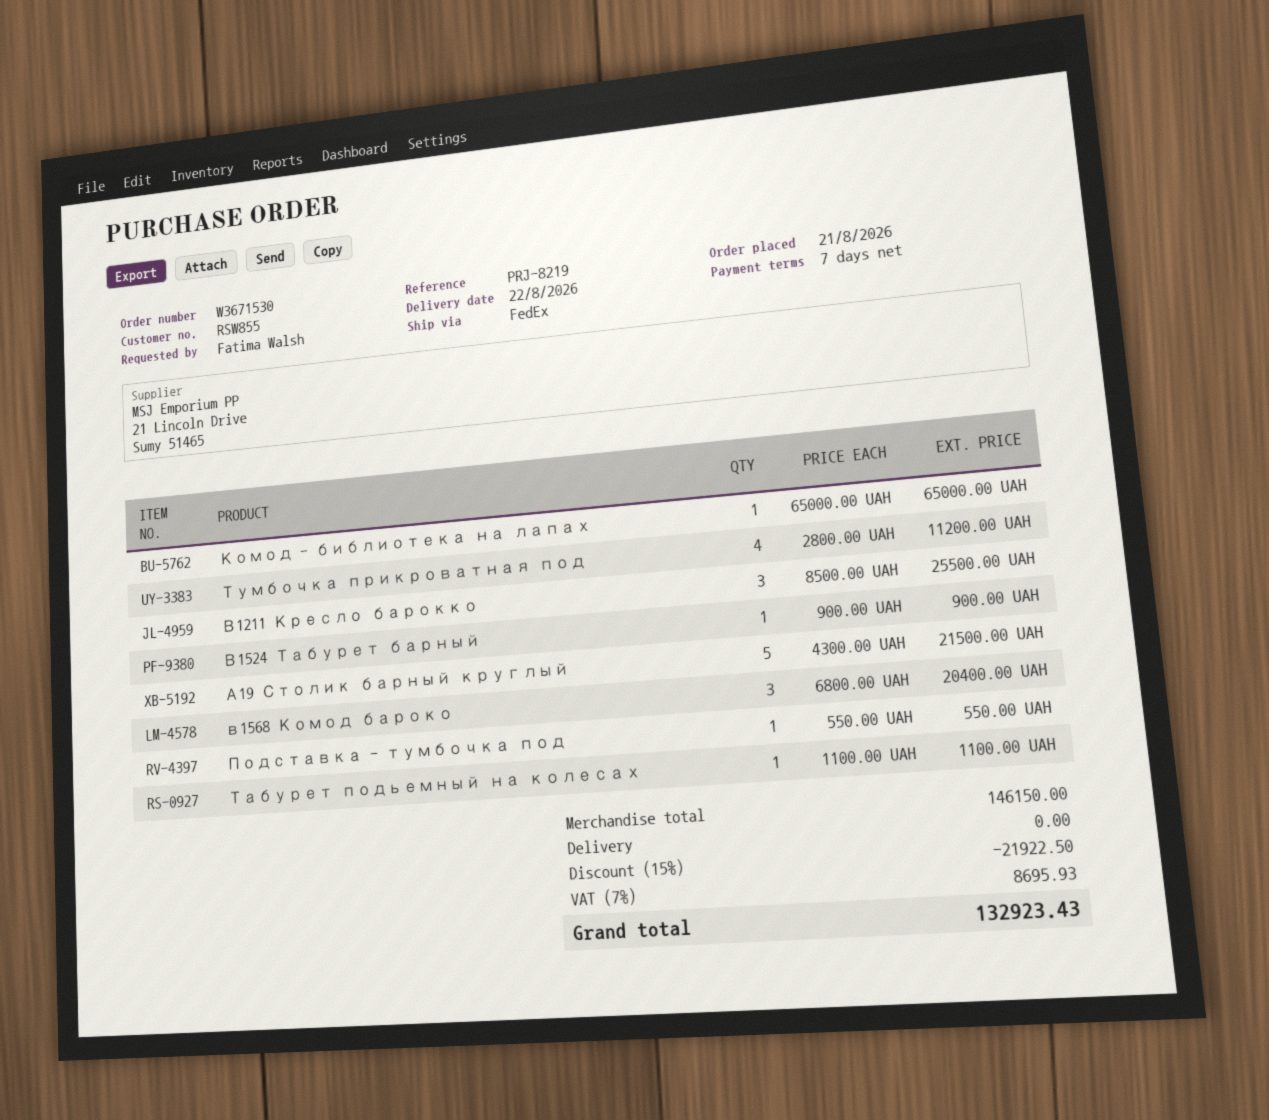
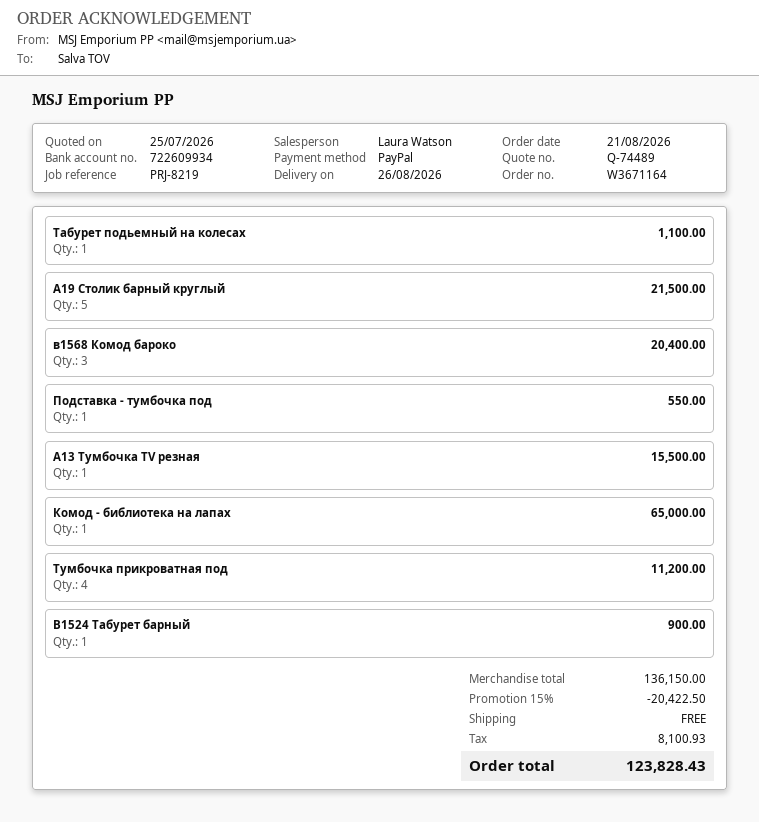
order number: W3671530 -> W3671164
delivery date: 2026-08-22 -> 2026-08-26
В1211 Кресло барокко: 3 for 25500.00 -> none
А13 Тумбочка TV резная: none -> 1 for 15500.00
subtotal: 146150.00 -> 136150.00
discount: 15% = 21922.50 -> 15% = 20422.50
tax: 8695.93 -> 8100.93
total: 132923.43 -> 123828.43

